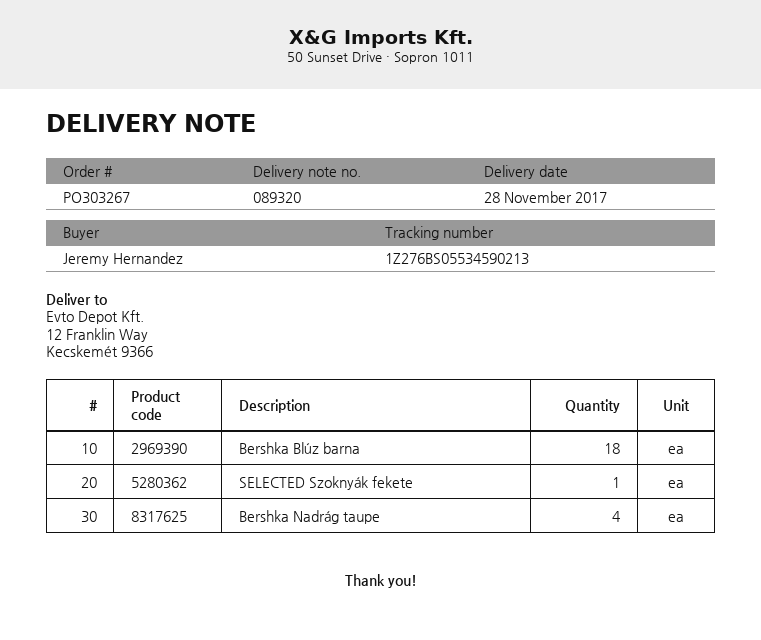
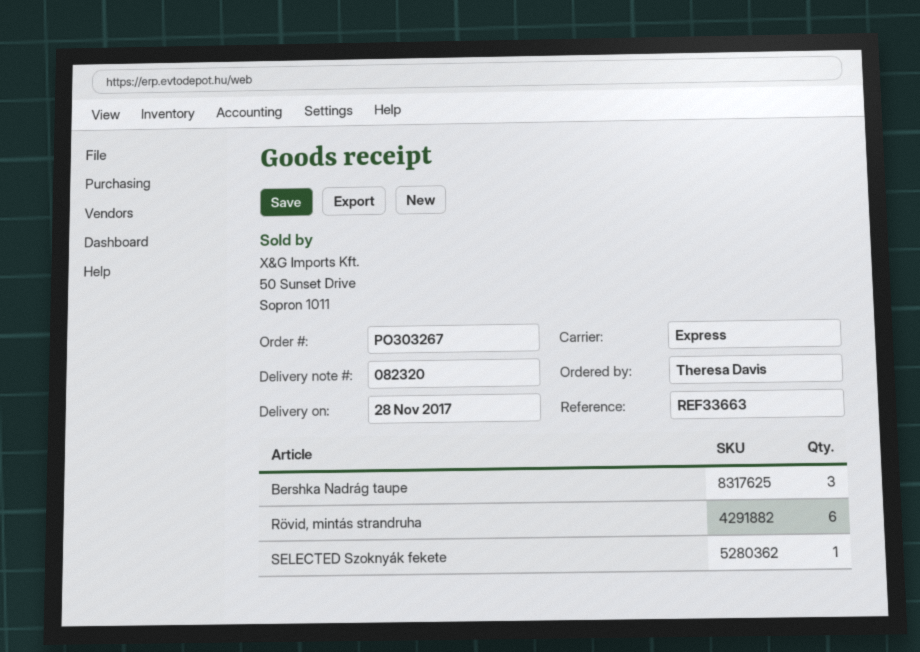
delivery note number: 089320 -> 082320
ordered by: Jeremy Hernandez -> Theresa Davis
Bershka Blúz barna: 18 -> none
Bershka Nadrág taupe: 4 -> 3
Rövid, mintás strandruha: none -> 6

